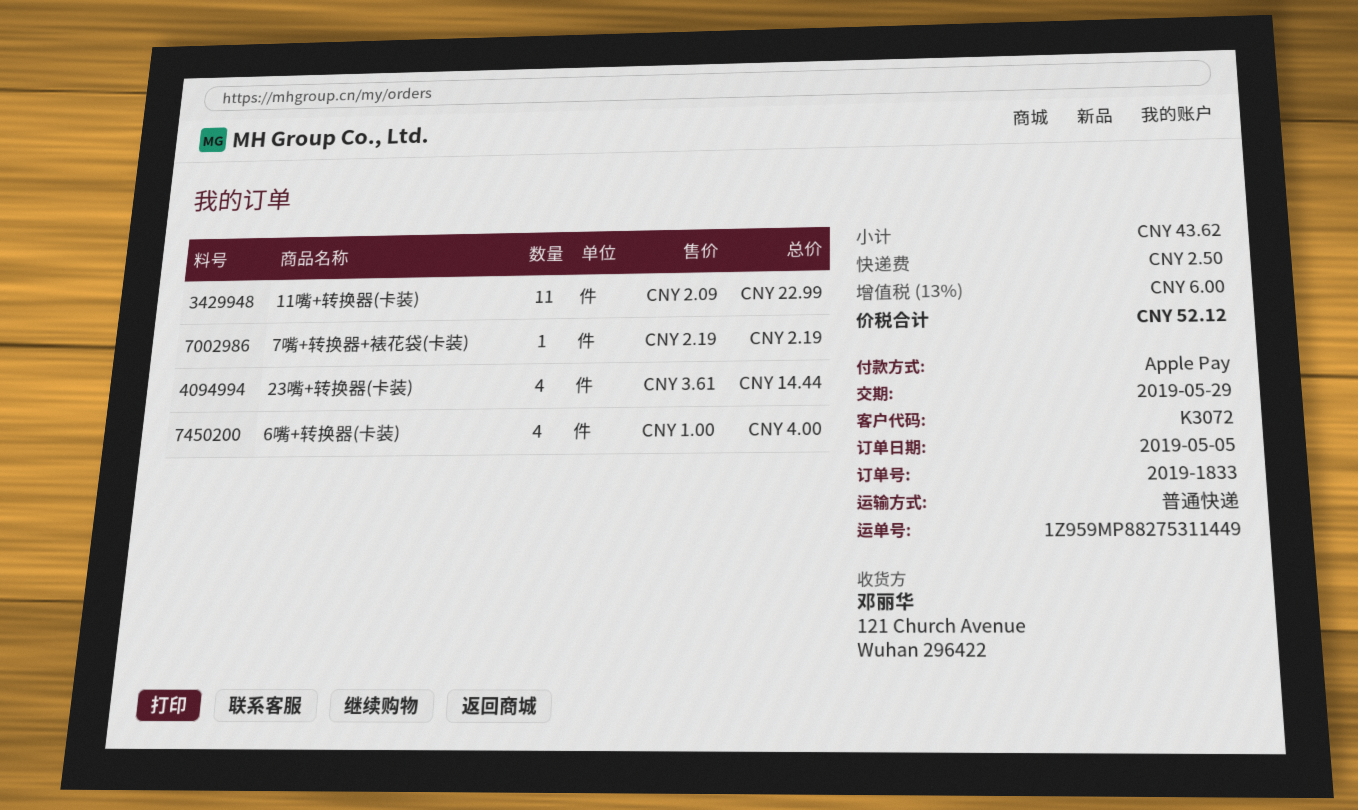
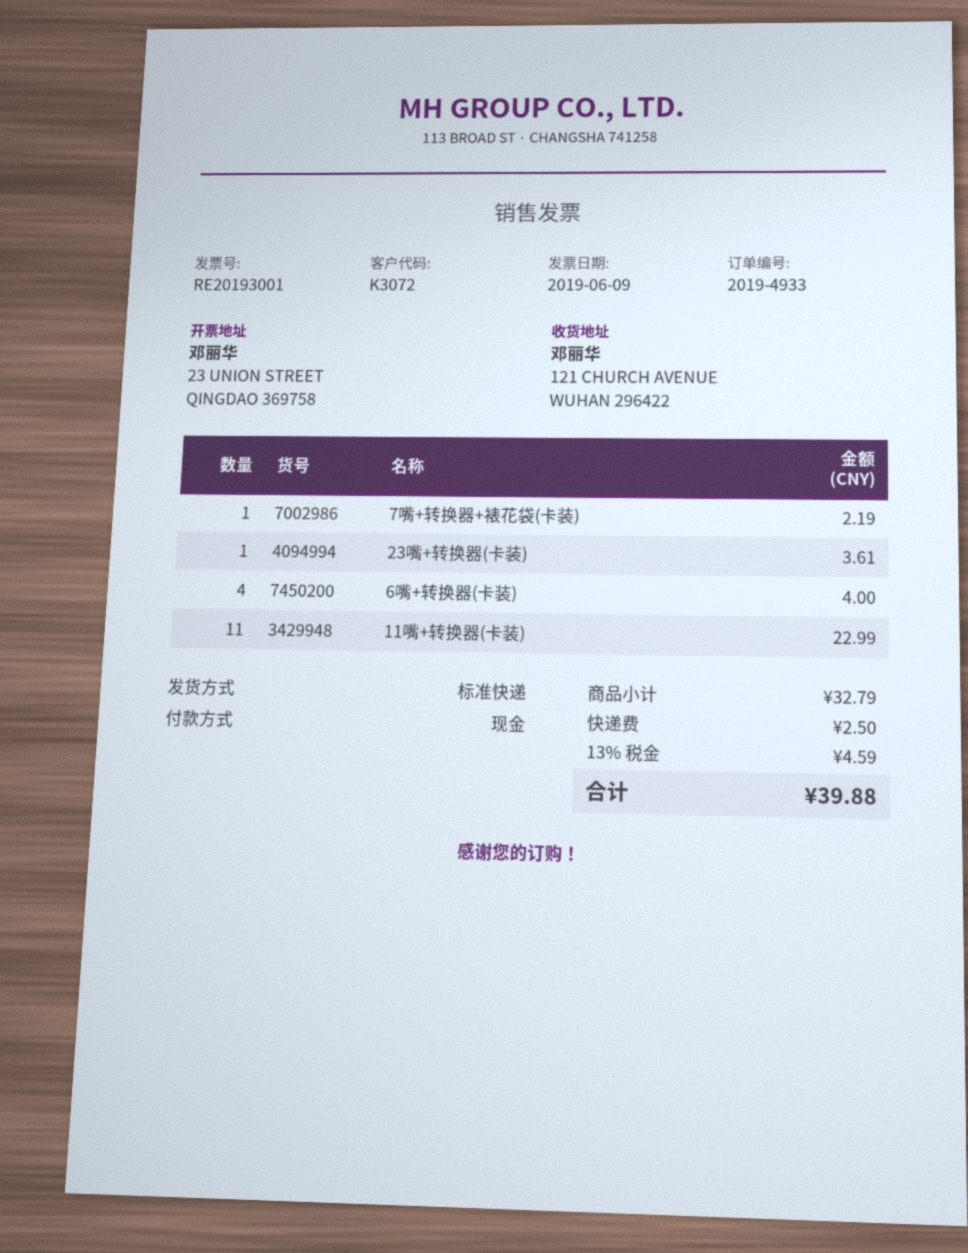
order number: 2019-1833 -> 2019-4933
payment method: Apple Pay -> cash
23嘴+转换器(卡装): 4 for 14.44 -> 1 for 3.61
subtotal: 43.62 -> 32.79
tax: 13% = 6.00 -> 13% = 4.59
total: 52.12 -> 39.88

